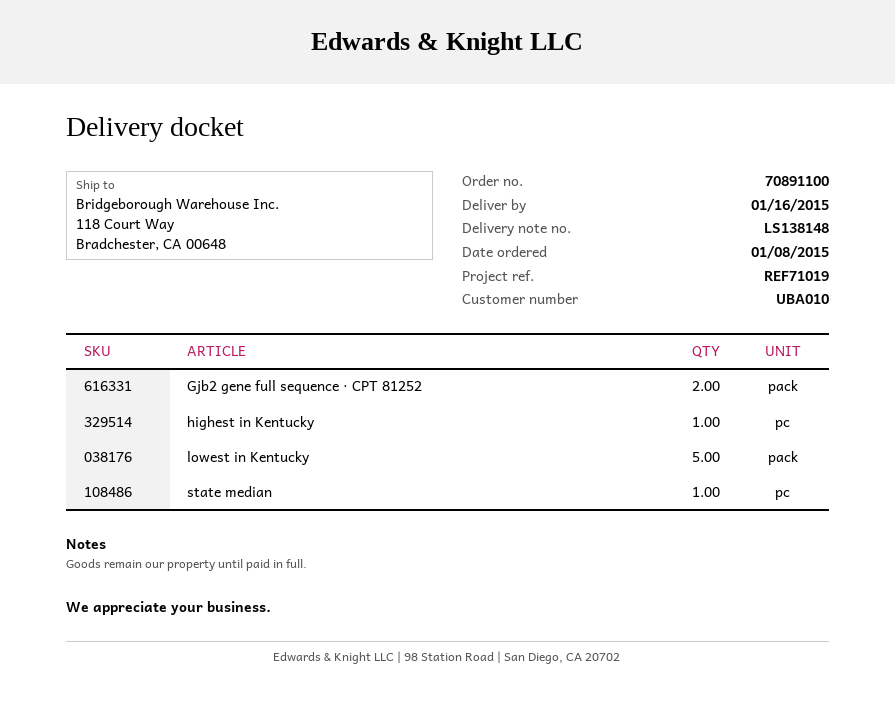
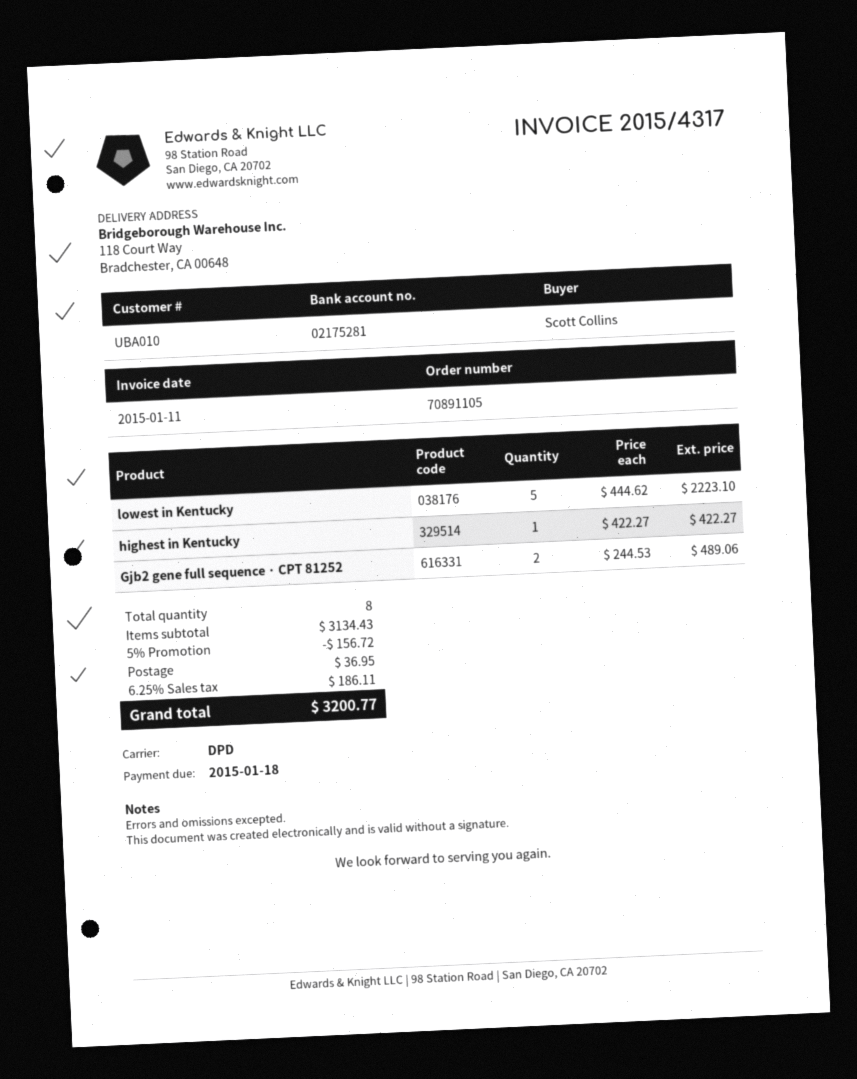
order number: 70891100 -> 70891105
state median: 1 -> none

